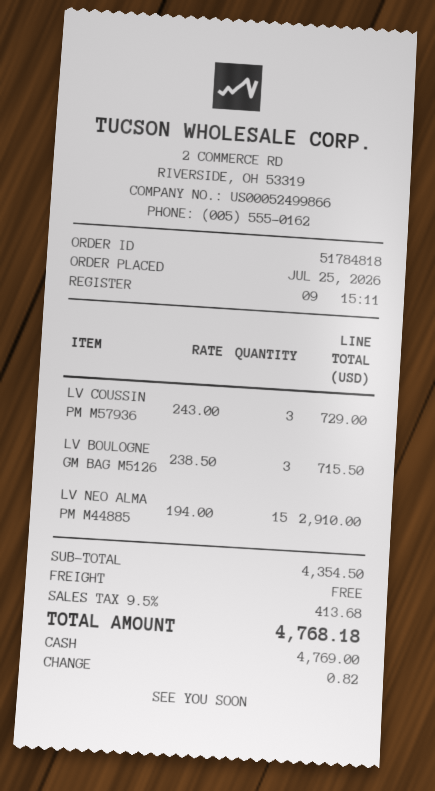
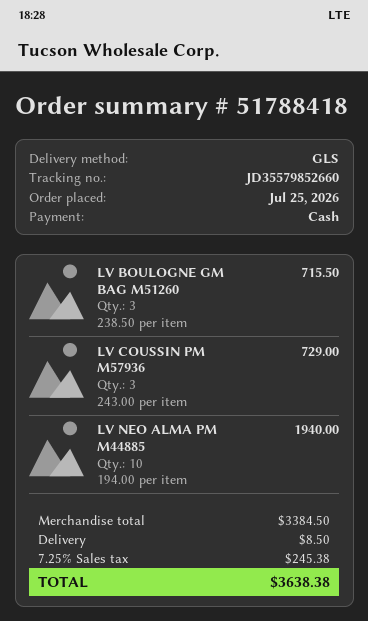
order number: 51784818 -> 51788418
LV NEO ALMA PM M44885: 15 x 194.00 = 2910.00 -> 10 x 194.00 = 1940.00
subtotal: 4354.50 -> 3384.50
shipping: 0.00 -> 8.50
tax: 9.5% = 413.68 -> 7.25% = 245.38
total: 4768.18 -> 3638.38

